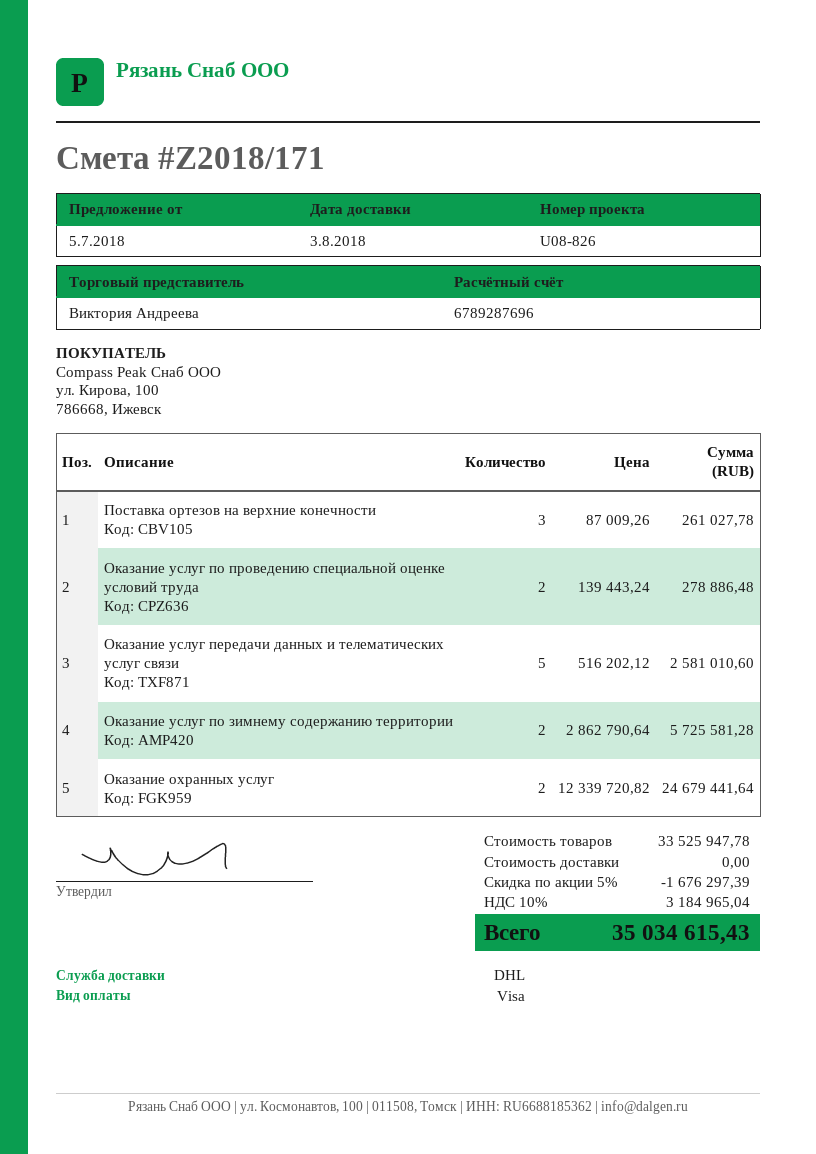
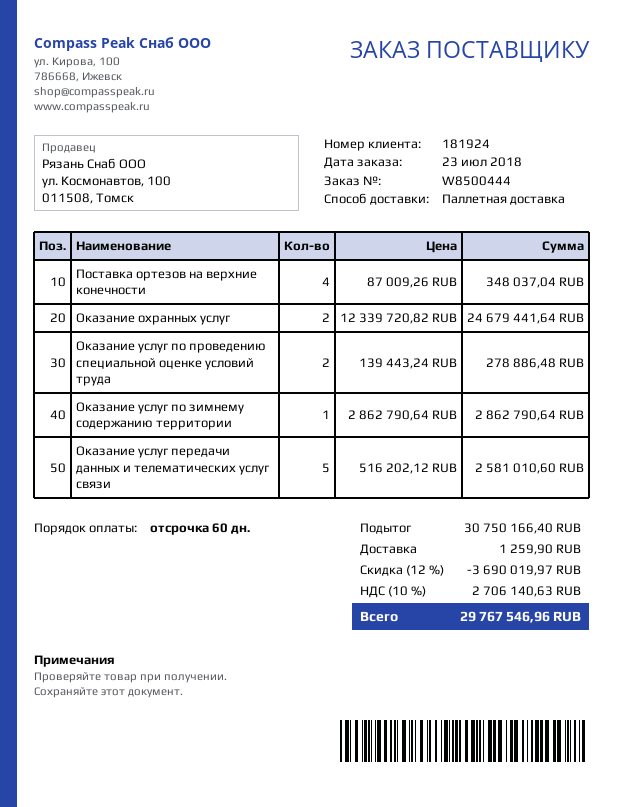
shipping method: DHL -> pallet freight
Поставка ортезов на верхние конечности: 3 x 87009.26 = 261027.78 -> 4 x 87009.26 = 348037.04
Оказание услуг по зимнему содержанию территории: 2 x 2862790.64 = 5725581.28 -> 1 x 2862790.64 = 2862790.64
subtotal: 33525947.78 -> 30750166.40
discount: 5% = 1676297.39 -> 12% = 3690019.97
shipping: 0.00 -> 1259.90
tax: 10% = 3184965.04 -> 10% = 2706140.63
total: 35034615.43 -> 29767546.96

